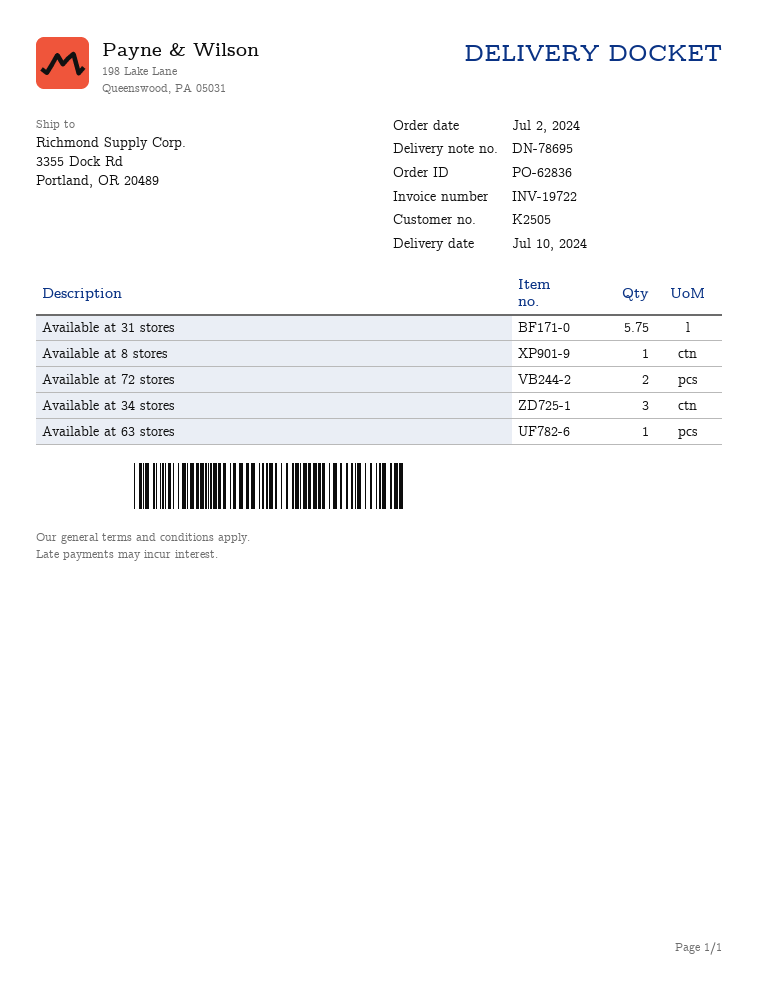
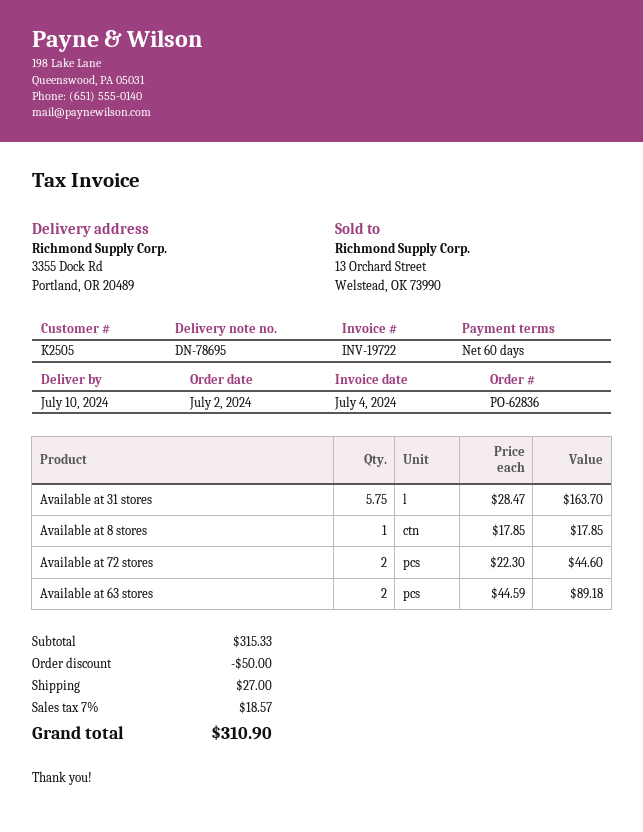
Available at 34 stores: 3 -> none
Available at 63 stores: 1 -> 2

